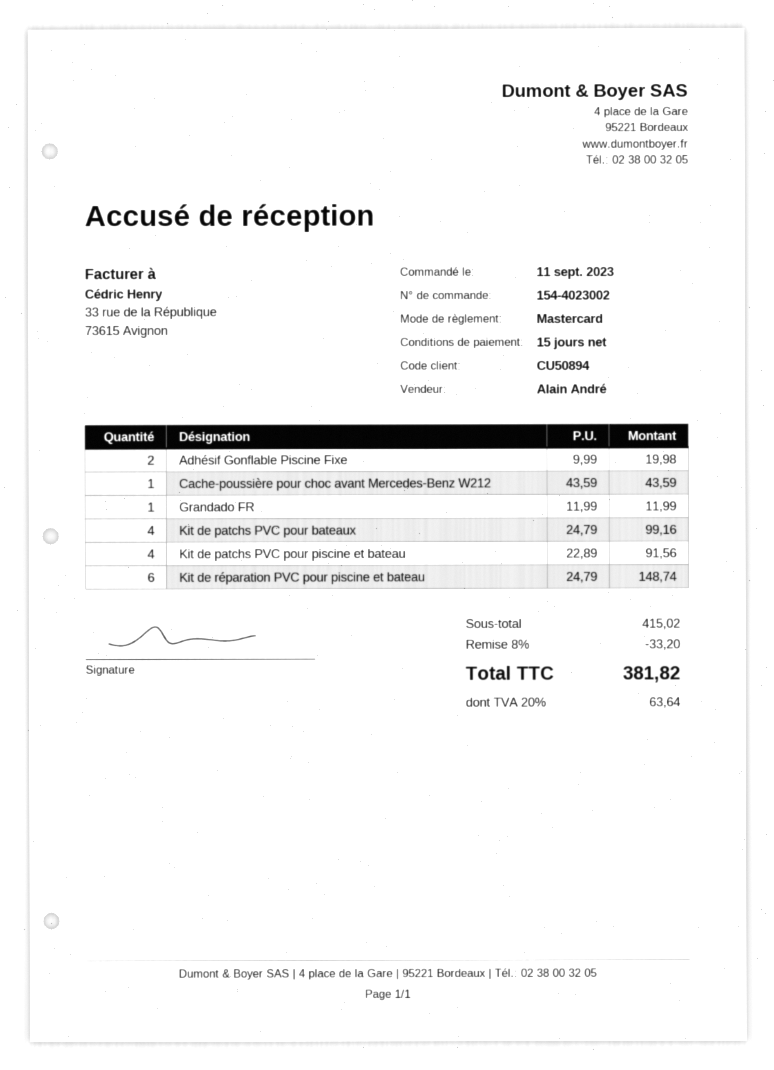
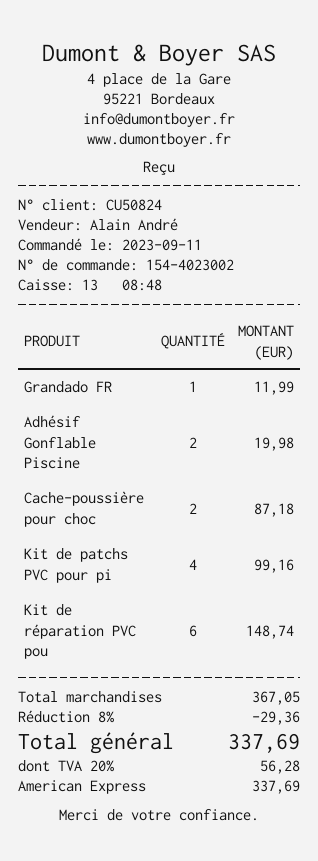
customer number: CU50894 -> CU50824
payment method: Mastercard -> American Express
Cache-poussière pour choc avant Mercedes-Benz W212: 1 for 43.59 -> 2 for 87.18
Kit de patchs PVC pour bateaux: 4 for 99.16 -> none
Kit de patchs PVC pour piscine et bateau: 4 for 91.56 -> 4 for 99.16
subtotal: 415.02 -> 367.05
discount: 8% = 33.20 -> 8% = 29.36
tax: 20% = 63.64 -> 20% = 56.28
total: 381.82 -> 337.69

